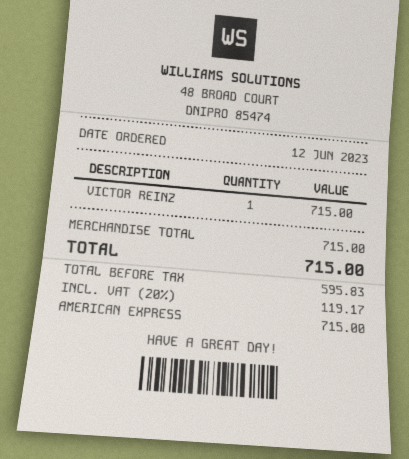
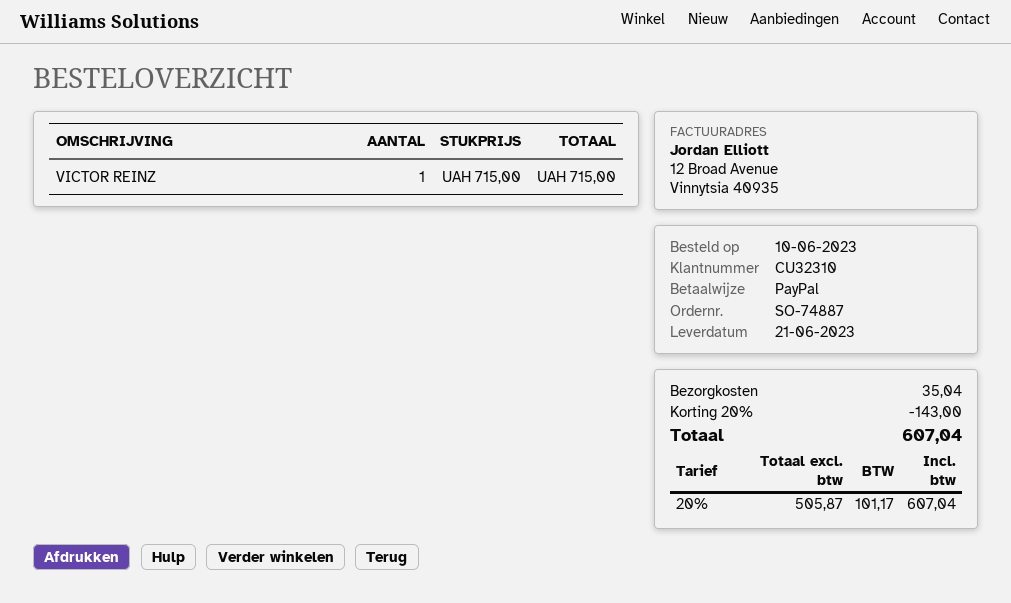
order date: 2023-06-12 -> 2023-06-10
payment method: American Express -> PayPal
discount: none -> 20% = 143.00
shipping: none -> 35.04
net: 595.83 -> 505.87
tax: 20% = 119.17 -> 20% = 101.17
total: 715.00 -> 607.04

